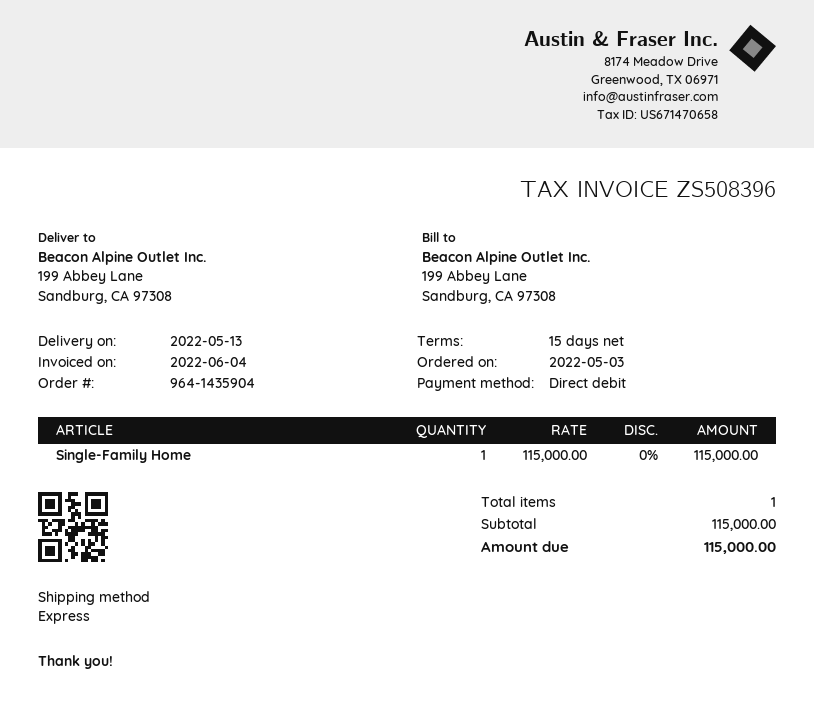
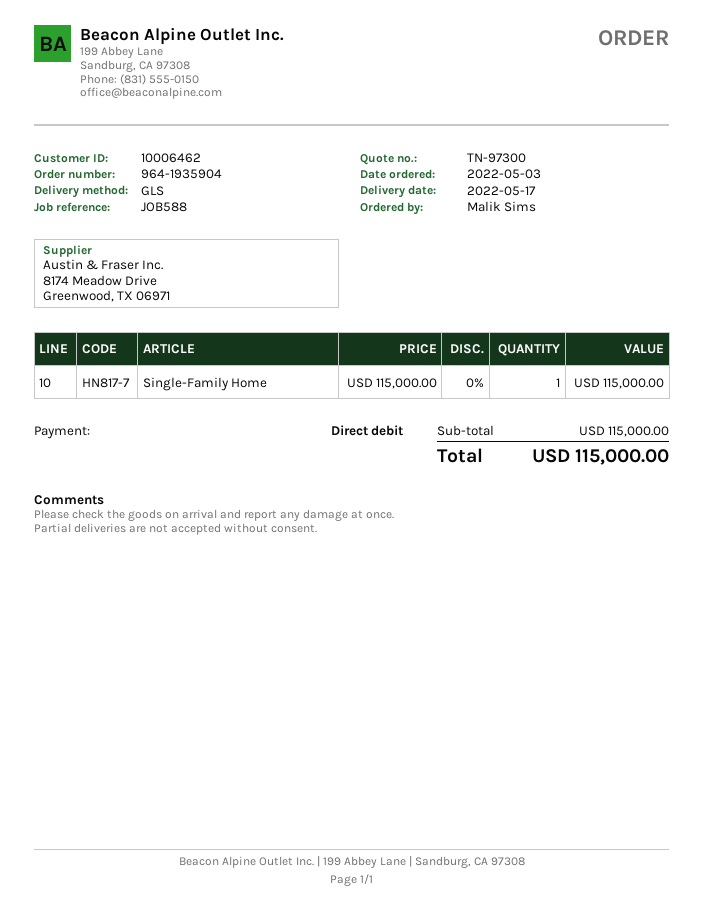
order number: 964-1435904 -> 964-1935904
delivery date: 2022-05-13 -> 2022-05-17
shipping method: express -> GLS

